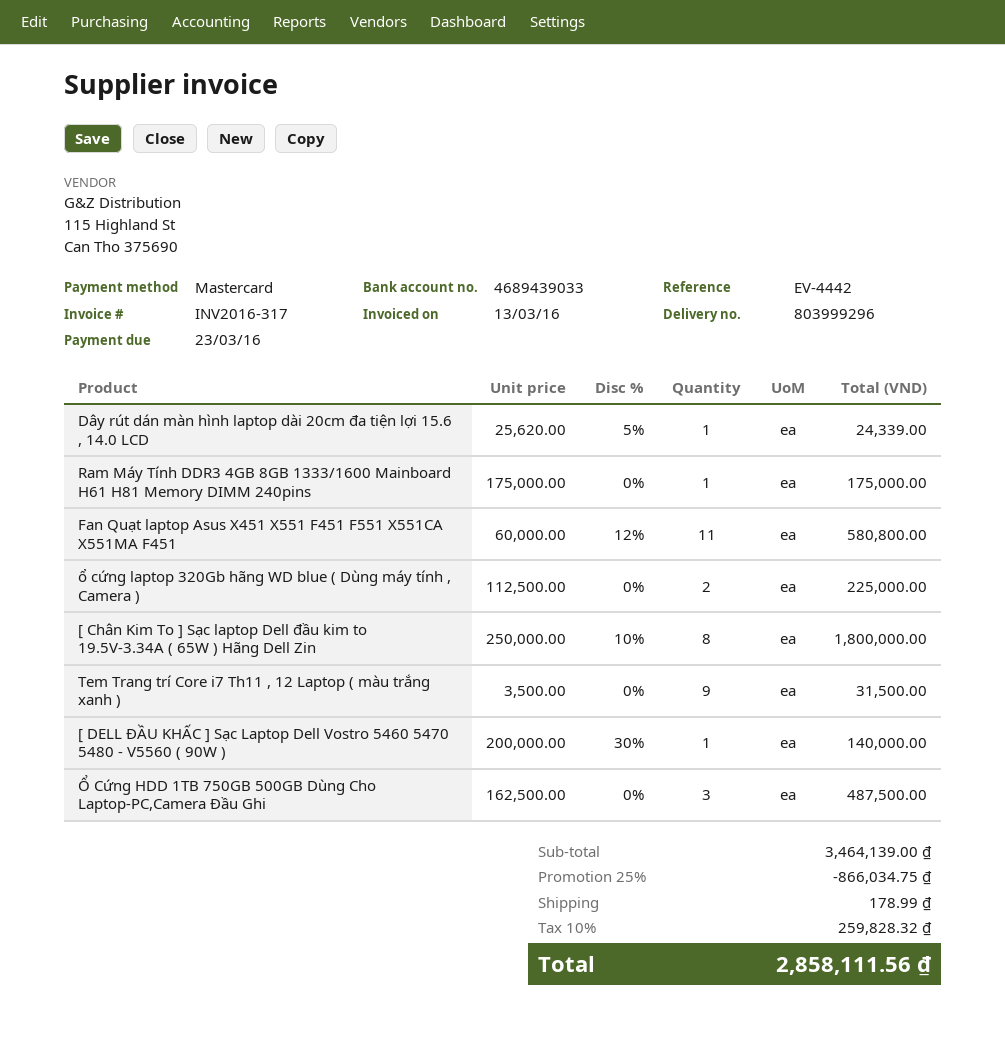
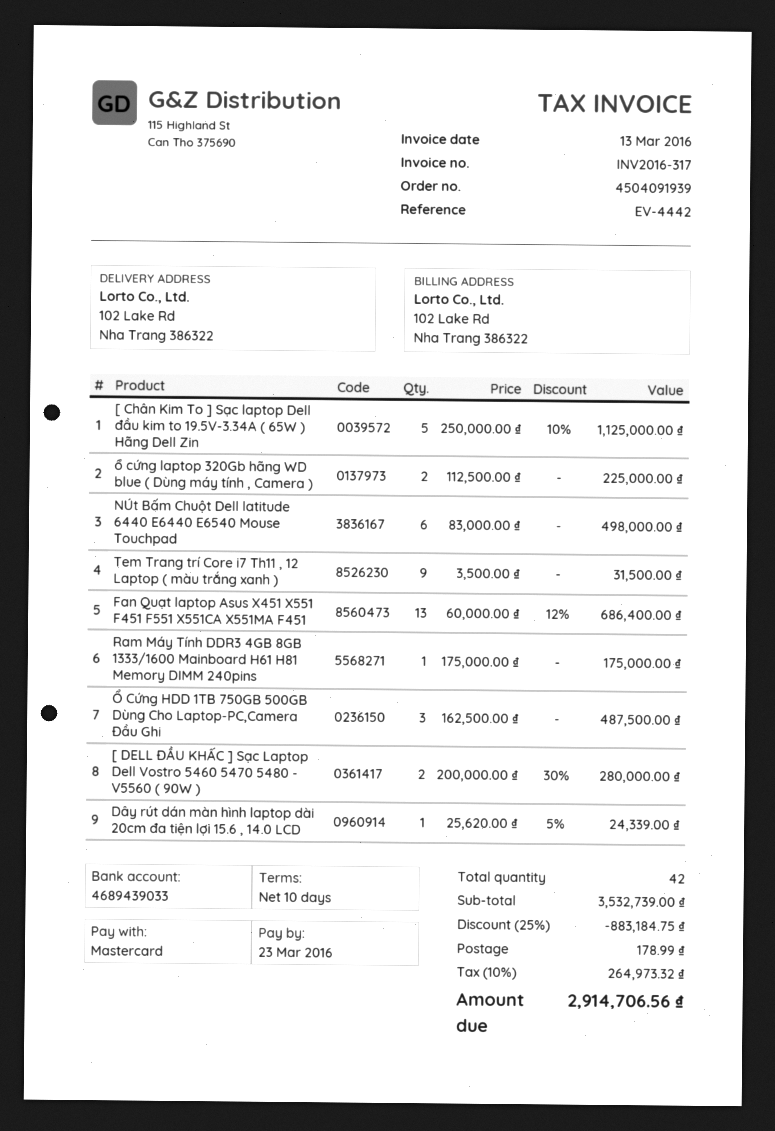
Fan Quạt laptop Asus X451 X551 F451 F551 X551CA X551MA F451: 11 x 60000.00 - 12% = 580800.00 -> 13 x 60000.00 - 12% = 686400.00
[ Chân Kim To ] Sạc laptop Dell đầu kim to 19.5V-3.34A ( 65W ) Hãng Dell Zin: 8 x 250000.00 - 10% = 1800000.00 -> 5 x 250000.00 - 10% = 1125000.00
[ DELL ĐẦU KHẤC ] Sạc Laptop Dell Vostro 5460 5470 5480 - V5560 ( 90W ): 1 x 200000.00 - 30% = 140000.00 -> 2 x 200000.00 - 30% = 280000.00
NÚt Bấm Chuột Dell latitude 6440 E6440 E6540 Mouse Touchpad: none -> 6 x 83000.00 = 498000.00
subtotal: 3464139.00 -> 3532739.00
discount: 25% = 866034.75 -> 25% = 883184.75
tax: 10% = 259828.32 -> 10% = 264973.32
total: 2858111.56 -> 2914706.56

